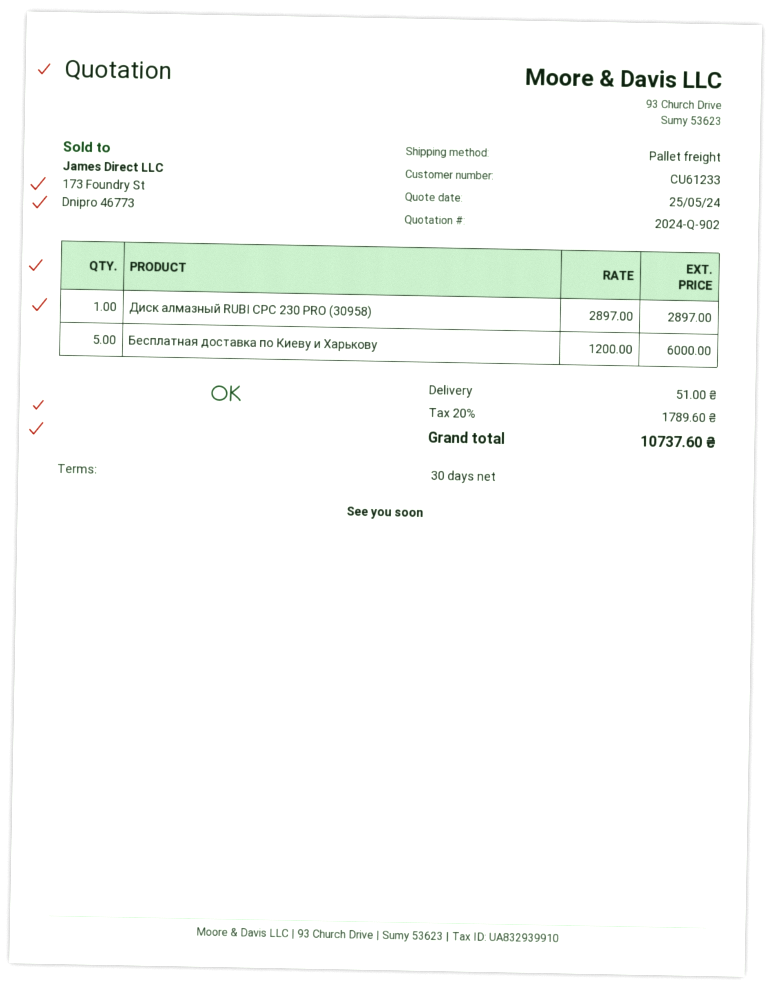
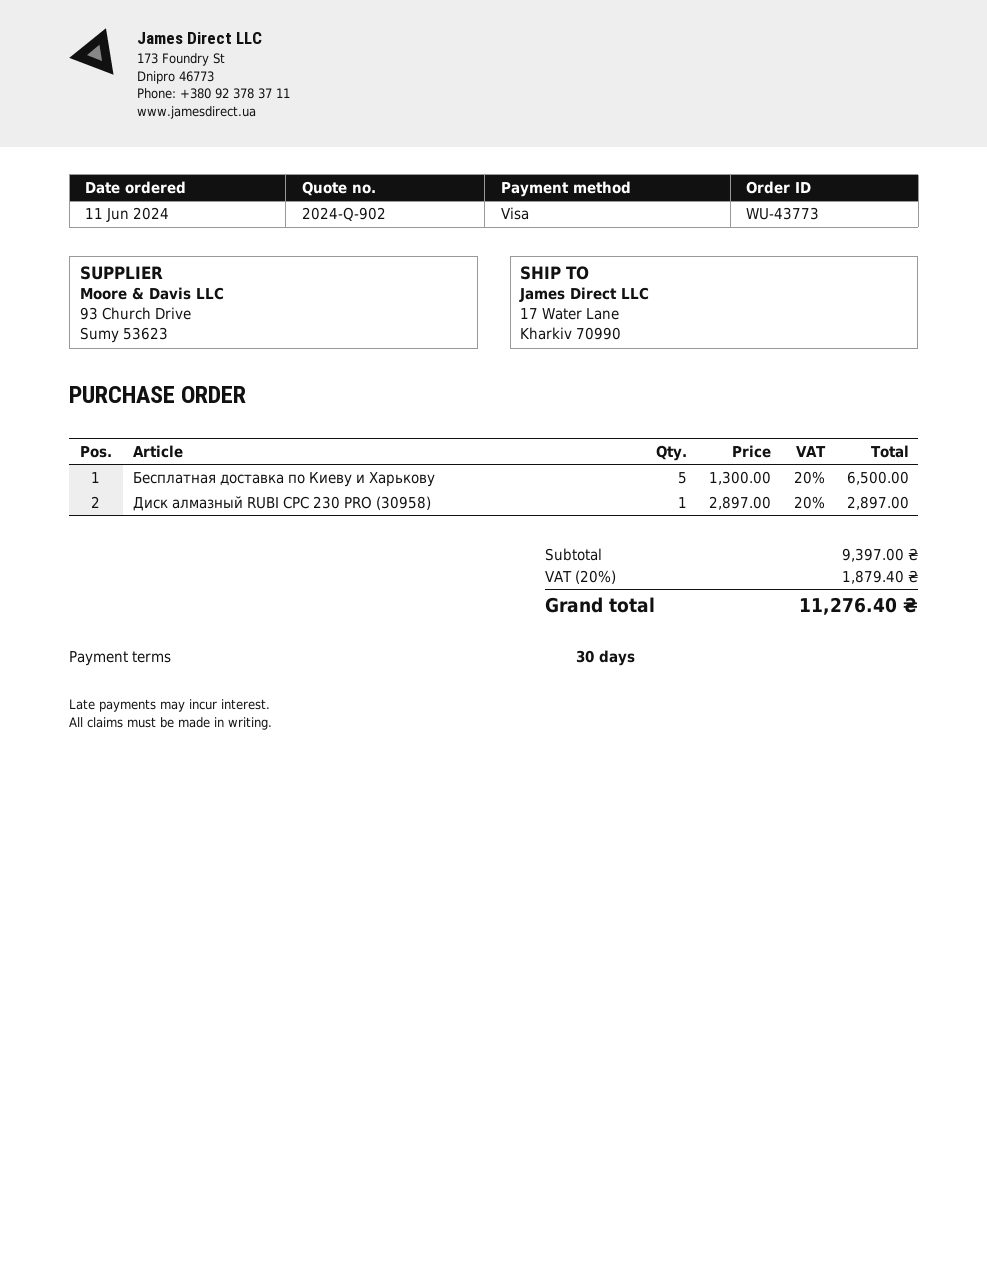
Бесплатная доставка по Киеву и Харькову: 5 x 1200.00 = 6000.00 -> 5 x 1300.00 = 6500.00
shipping: 51.00 -> none
tax: 20% = 1789.60 -> 20% = 1879.40
total: 10737.60 -> 11276.40

